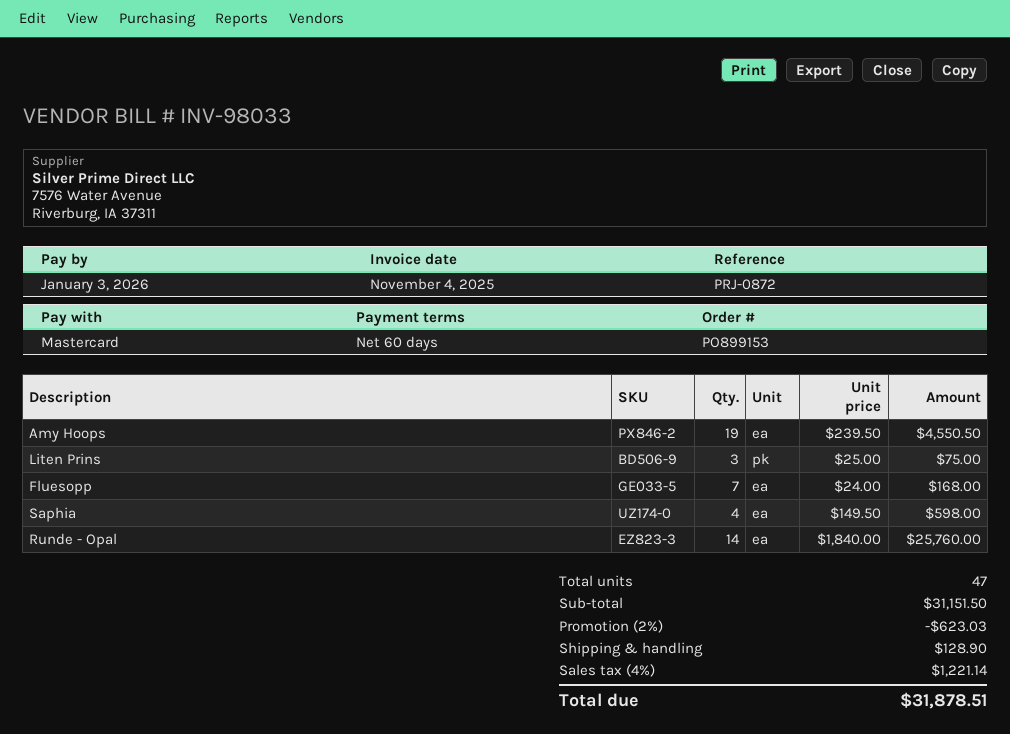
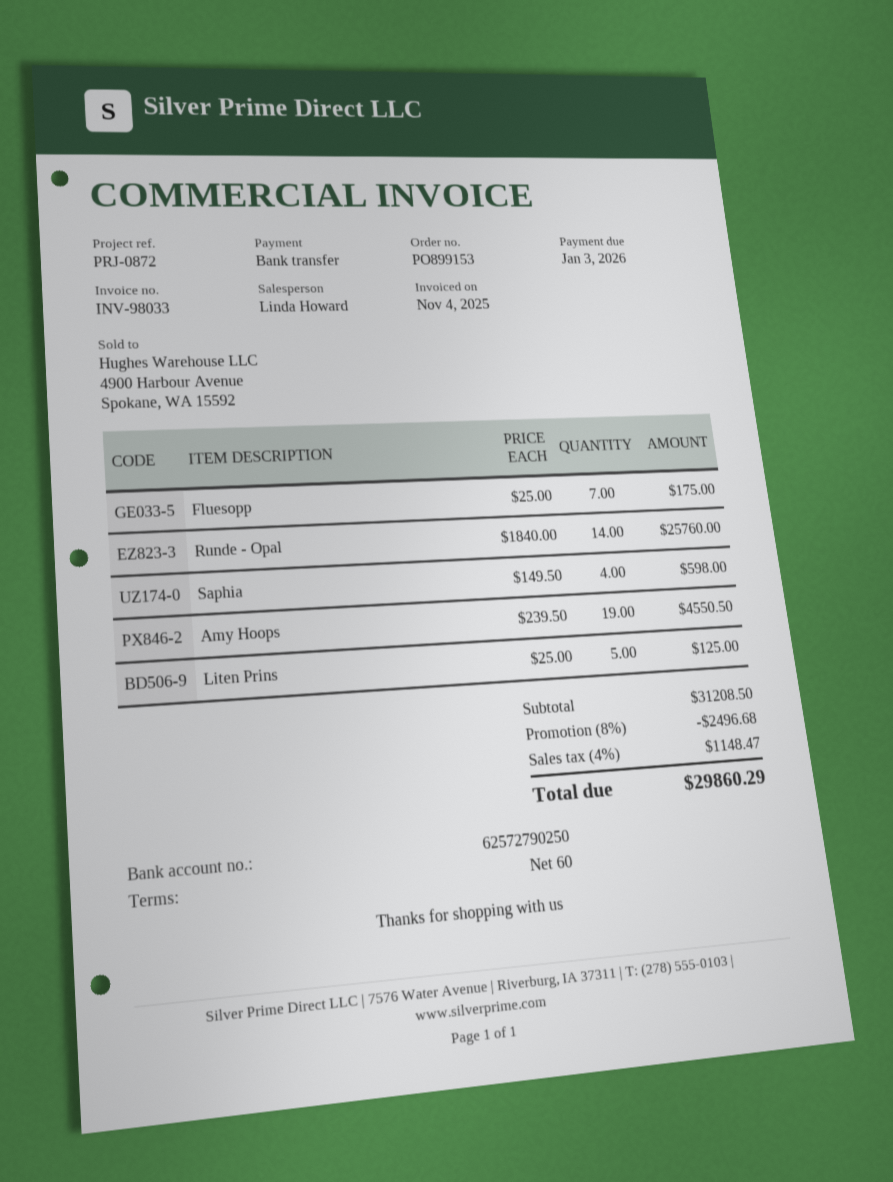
payment method: Mastercard -> bank transfer
Liten Prins: 3 x 25.00 = 75.00 -> 5 x 25.00 = 125.00
Fluesopp: 7 x 24.00 = 168.00 -> 7 x 25.00 = 175.00
subtotal: 31151.50 -> 31208.50
discount: 2% = 623.03 -> 8% = 2496.68
shipping: 128.90 -> none
tax: 4% = 1221.14 -> 4% = 1148.47
total: 31878.51 -> 29860.29

